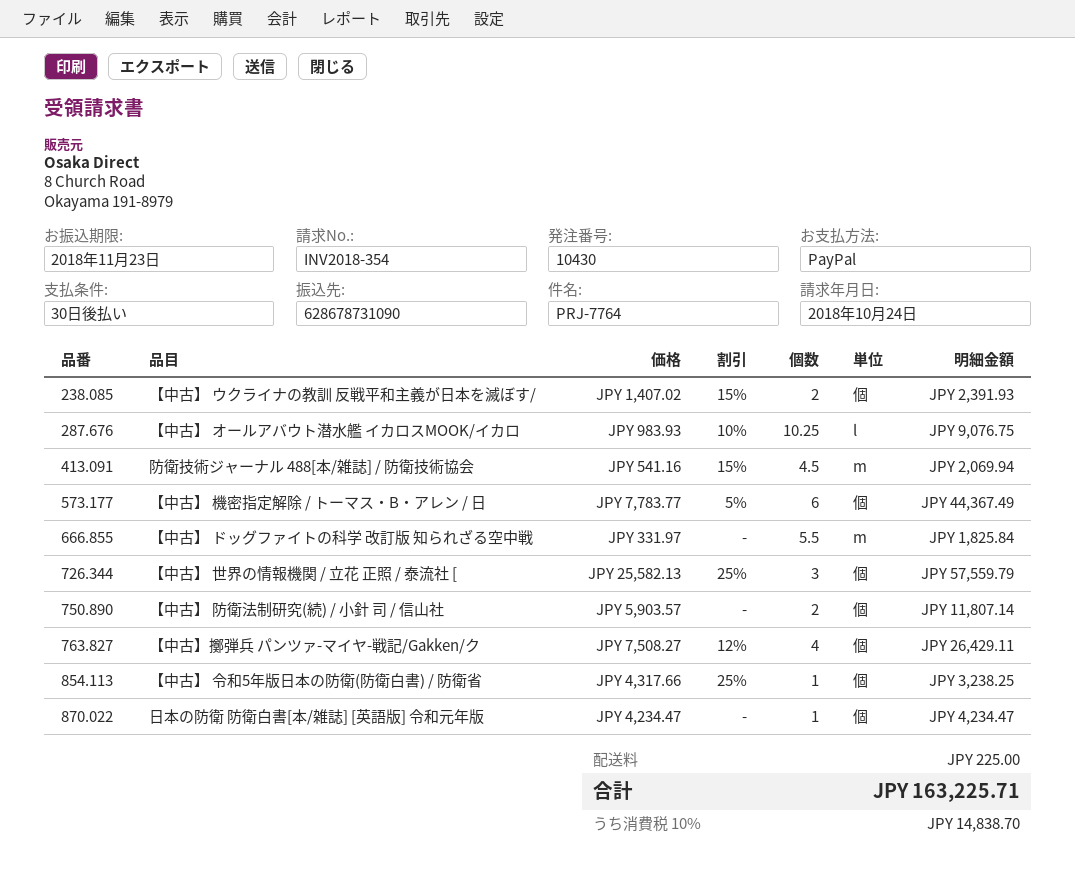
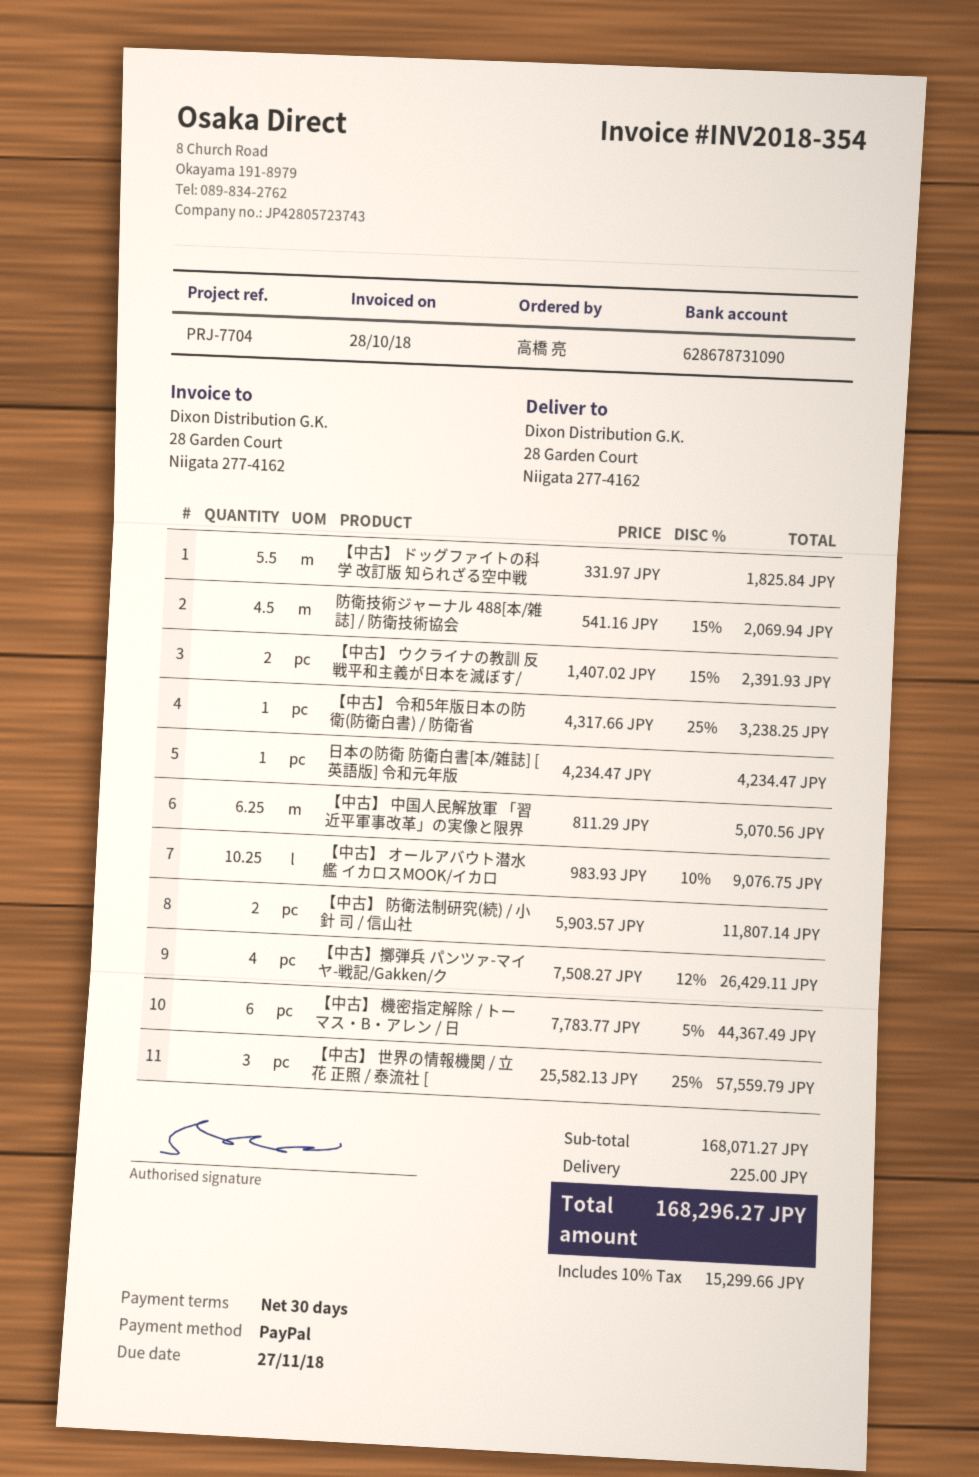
invoice date: 2018-10-24 -> 2018-10-28
due date: 2018-11-23 -> 2018-11-27
reference: PRJ-7764 -> PRJ-7704
【中古】 中国人民解放軍 「習近平軍事改革」の実像と限界: none -> 6.25 x 811.29 = 5070.56
tax: 10% = 14838.70 -> 10% = 15299.66
total: 163225.71 -> 168296.27

